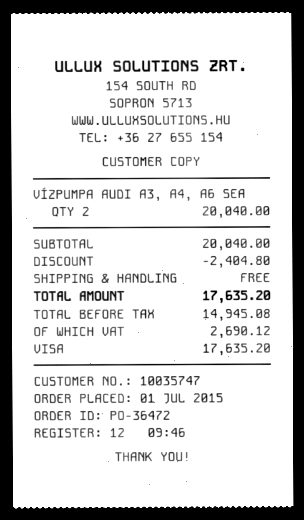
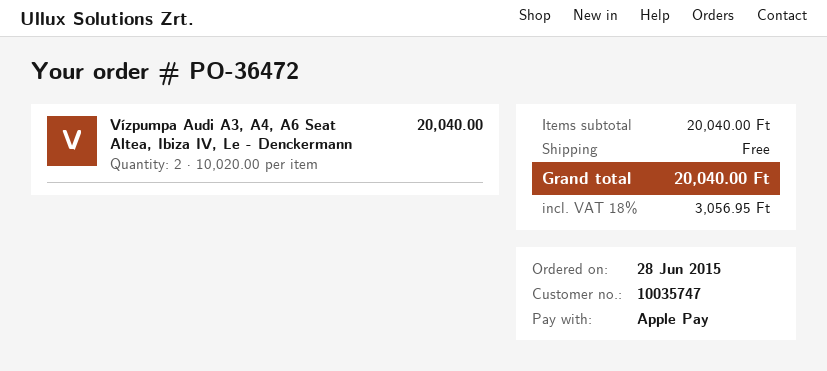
order date: 2015-07-01 -> 2015-06-28
payment method: Visa -> Apple Pay
discount: 2404.80 -> none
tax: 2690.12 -> 3056.95
total: 17635.20 -> 20040.00

